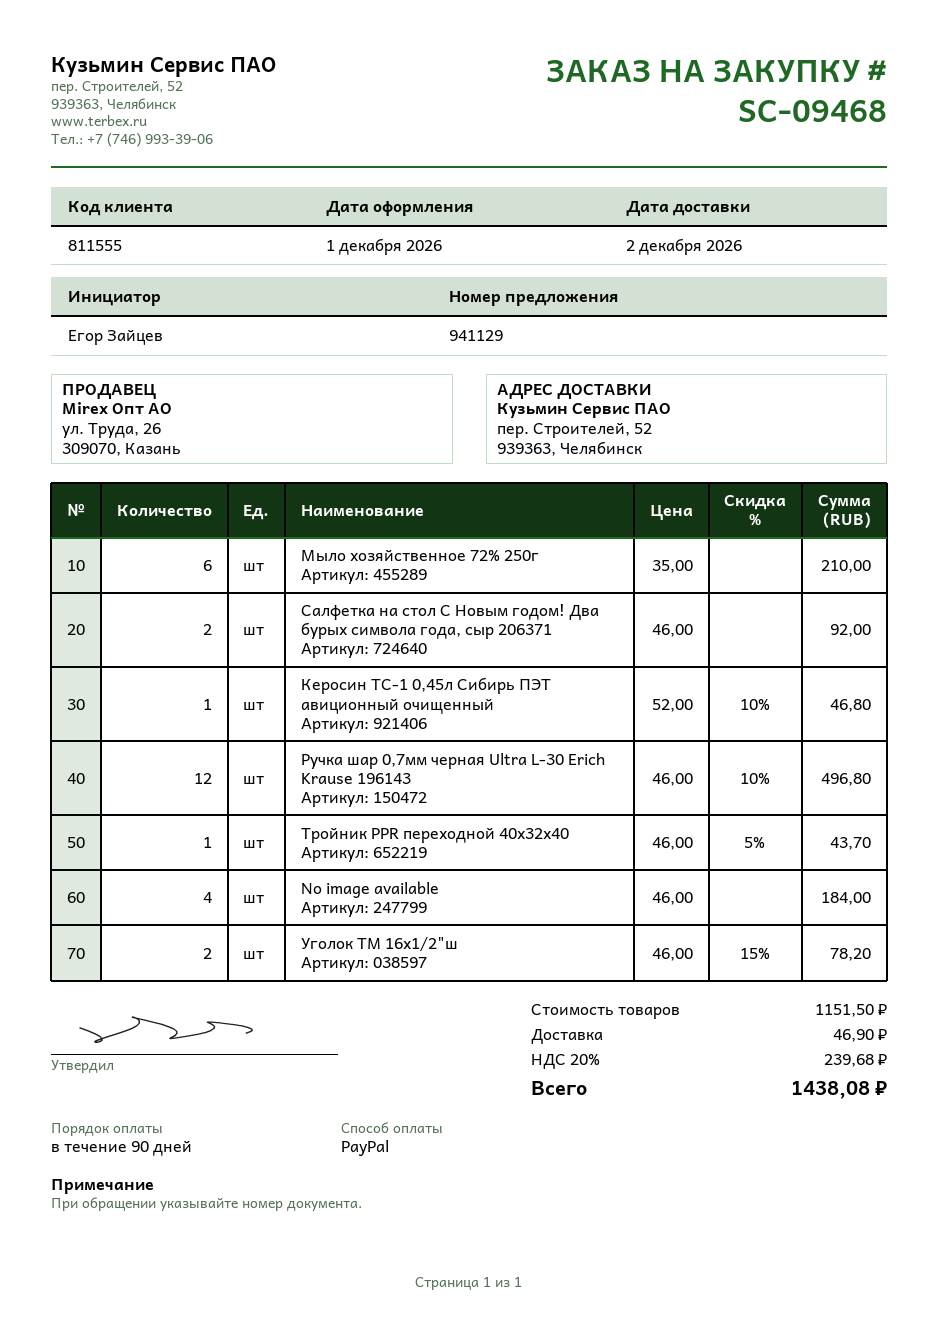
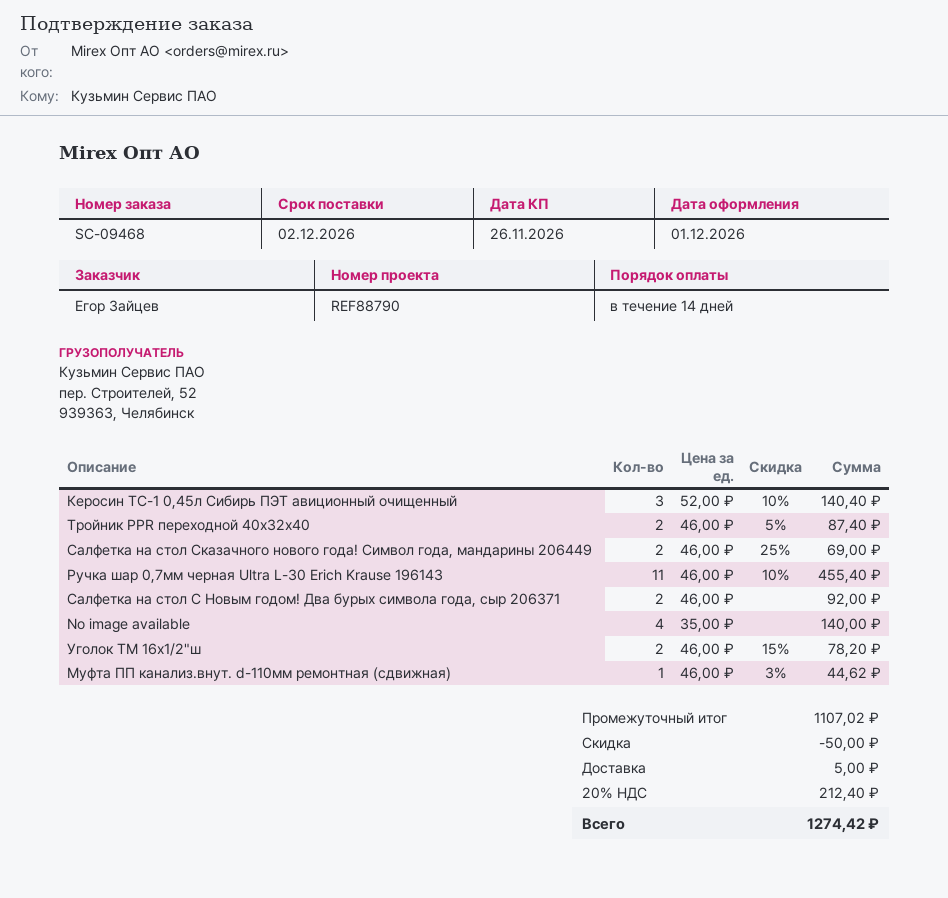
payment terms: 90 days -> 14 days
Мыло хозяйственное 72% 250г: 6 x 35.00 = 210.00 -> none
Керосин ТС-1 0,45л Сибирь ПЭТ авиционный очищенный: 1 x 52.00 - 10% = 46.80 -> 3 x 52.00 - 10% = 140.40
Ручка шар 0,7мм черная Ultra L-30 Erich Krause 196143: 12 x 46.00 - 10% = 496.80 -> 11 x 46.00 - 10% = 455.40
Тройник PPR переходной 40х32х40: 1 x 46.00 - 5% = 43.70 -> 2 x 46.00 - 5% = 87.40
No image available: 4 x 46.00 = 184.00 -> 4 x 35.00 = 140.00
Салфетка на стол Сказачного нового года! Символ года, мандарины 206449: none -> 2 x 46.00 - 25% = 69.00
Муфта ПП канализ.внут. d-110мм ремонтная (сдвижная): none -> 1 x 46.00 - 3% = 44.62
subtotal: 1151.50 -> 1107.02
discount: none -> 50.00
shipping: 46.90 -> 5.00
tax: 20% = 239.68 -> 20% = 212.40
total: 1438.08 -> 1274.42

